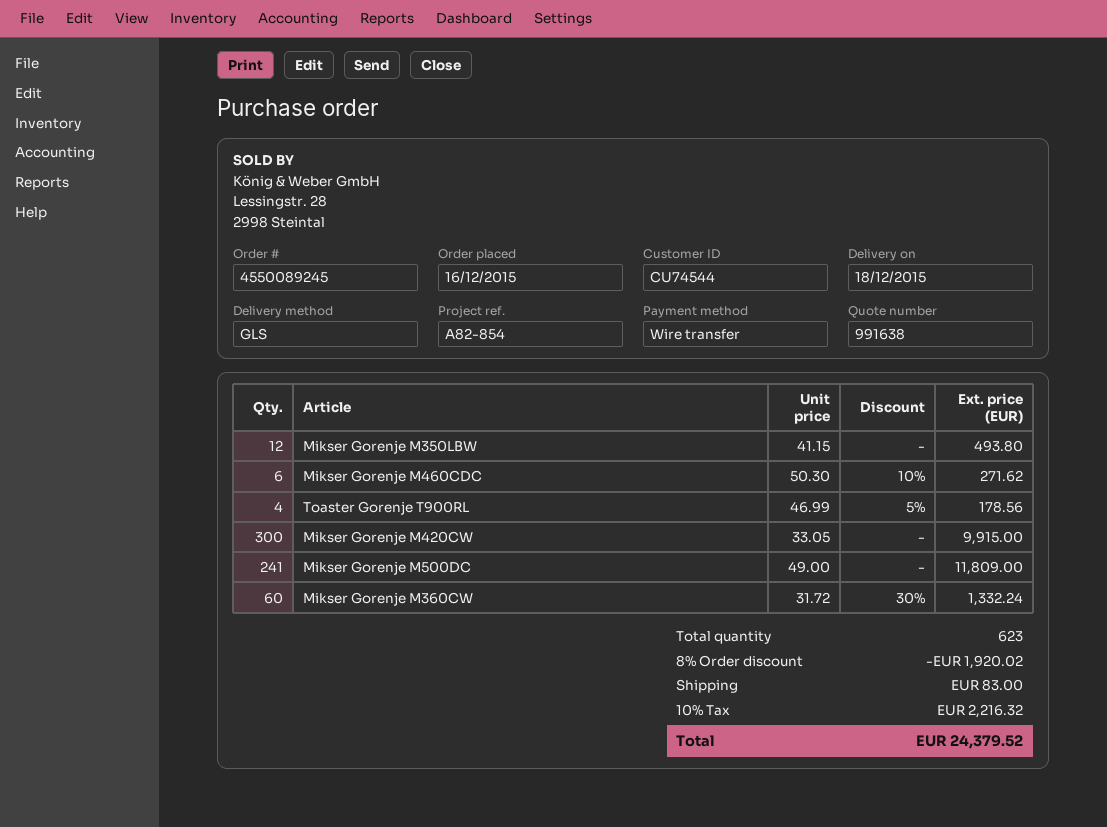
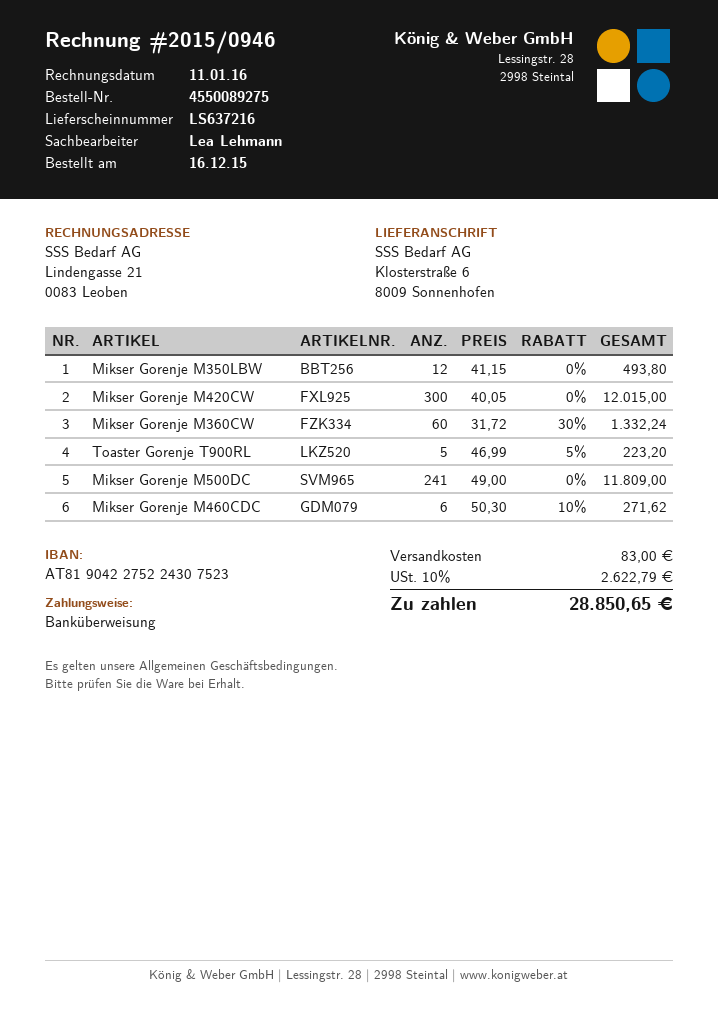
order number: 4550089245 -> 4550089275
Toaster Gorenje T900RL: 4 x 46.99 - 5% = 178.56 -> 5 x 46.99 - 5% = 223.20
Mikser Gorenje M420CW: 300 x 33.05 = 9915.00 -> 300 x 40.05 = 12015.00
discount: 8% = 1920.02 -> none
tax: 10% = 2216.32 -> 10% = 2622.79
total: 24379.52 -> 28850.65

